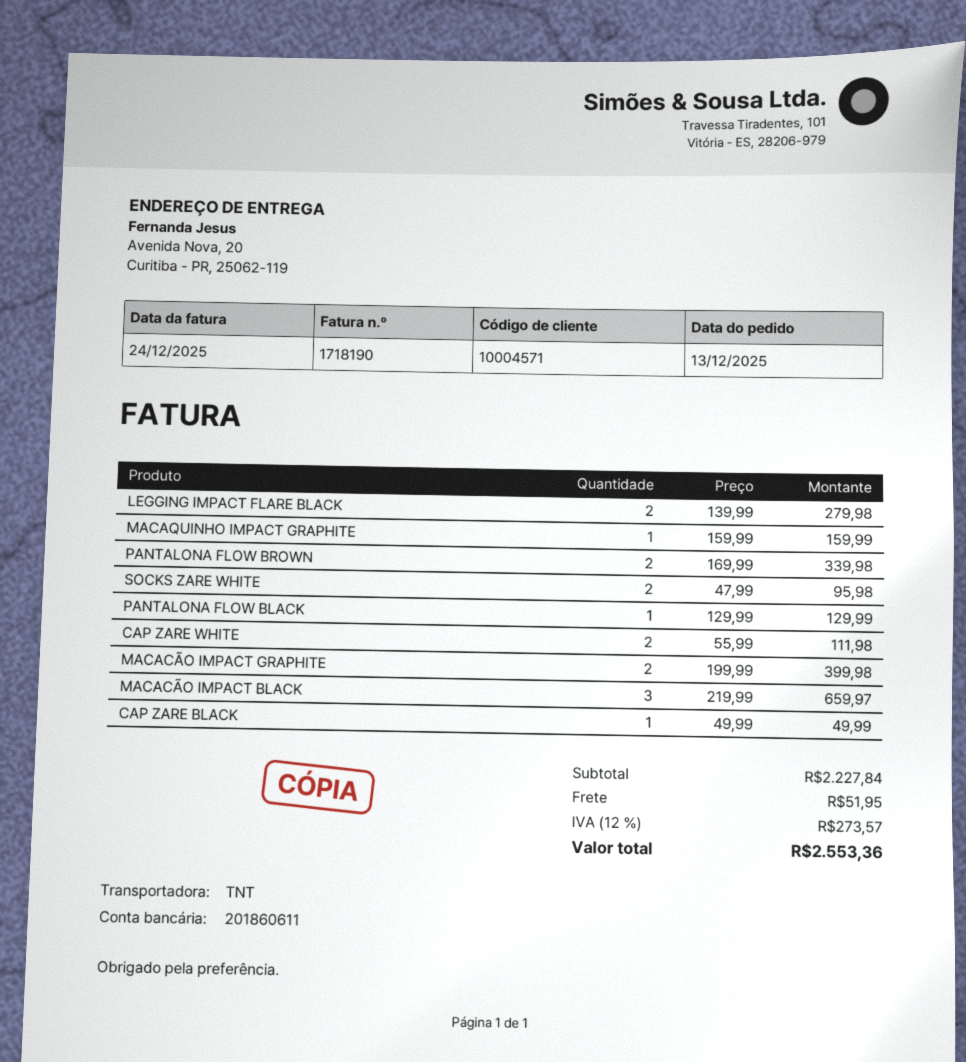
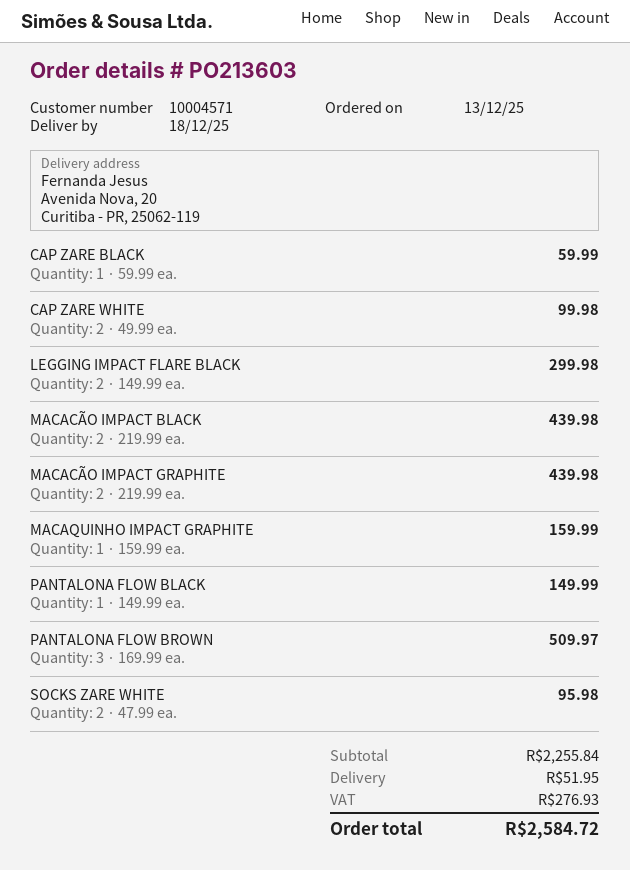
LEGGING IMPACT FLARE BLACK: 2 x 139.99 = 279.98 -> 2 x 149.99 = 299.98
PANTALONA FLOW BROWN: 2 x 169.99 = 339.98 -> 3 x 169.99 = 509.97
PANTALONA FLOW BLACK: 1 x 129.99 = 129.99 -> 1 x 149.99 = 149.99
CAP ZARE WHITE: 2 x 55.99 = 111.98 -> 2 x 49.99 = 99.98
MACACÃO IMPACT GRAPHITE: 2 x 199.99 = 399.98 -> 2 x 219.99 = 439.98
MACACÃO IMPACT BLACK: 3 x 219.99 = 659.97 -> 2 x 219.99 = 439.98
CAP ZARE BLACK: 1 x 49.99 = 49.99 -> 1 x 59.99 = 59.99
subtotal: 2227.84 -> 2255.84
tax: 273.57 -> 276.93
total: 2553.36 -> 2584.72

